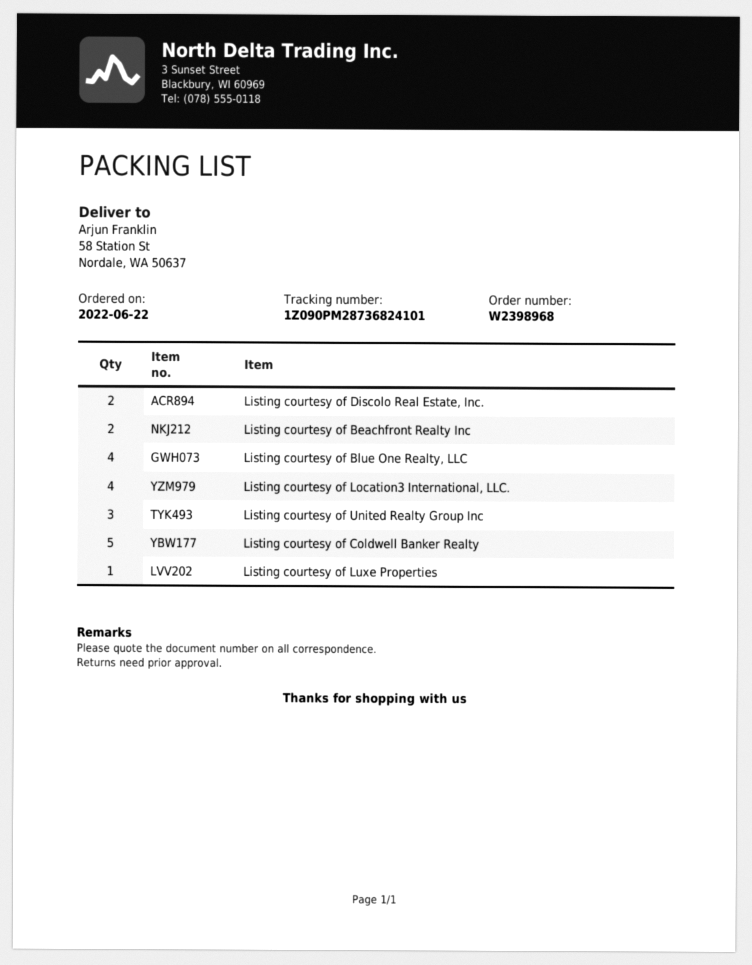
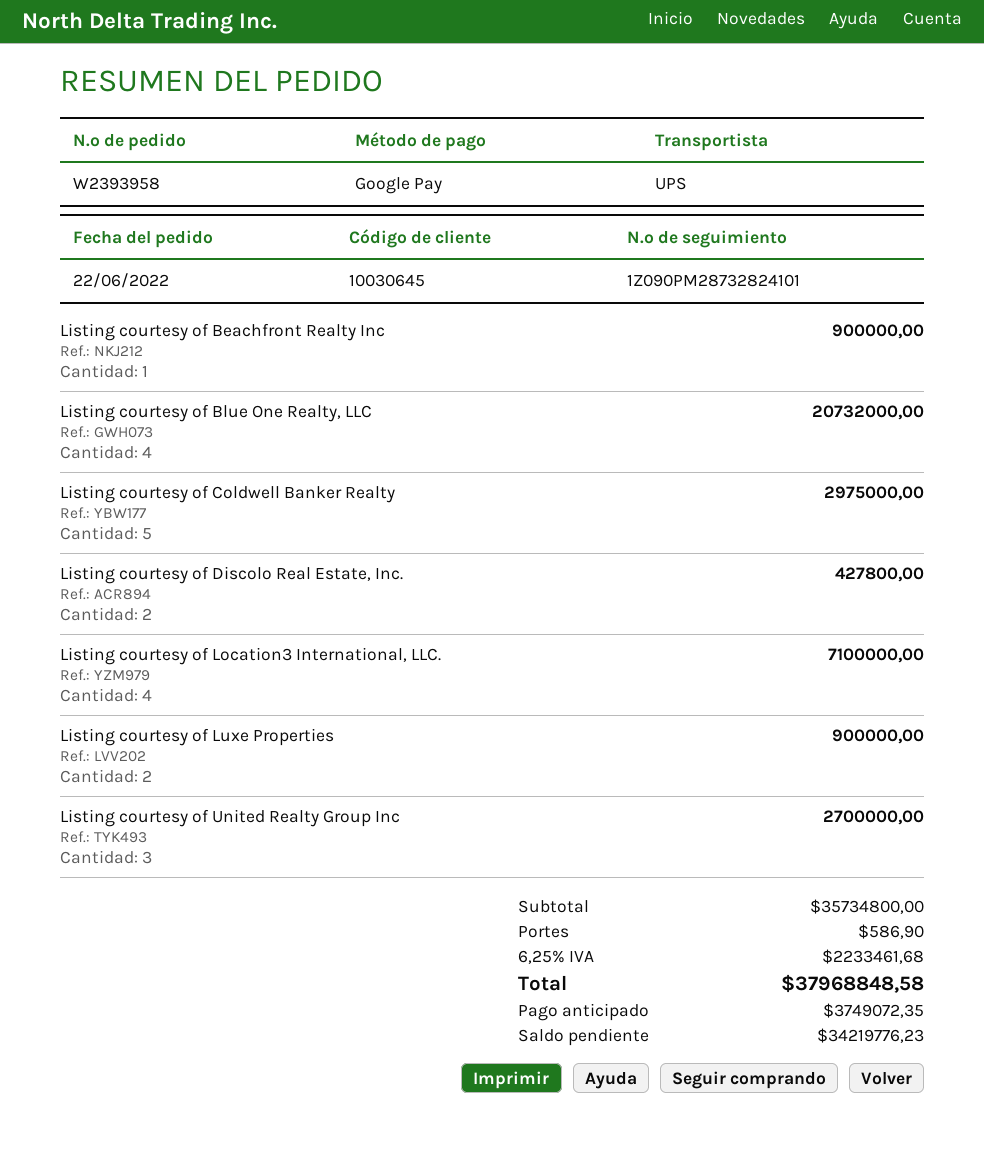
order number: W2398968 -> W2393958
tracking number: 1Z090PM28736824101 -> 1Z090PM28732824101
Listing courtesy of Beachfront Realty Inc: 2 -> 1
Listing courtesy of Luxe Properties: 1 -> 2

